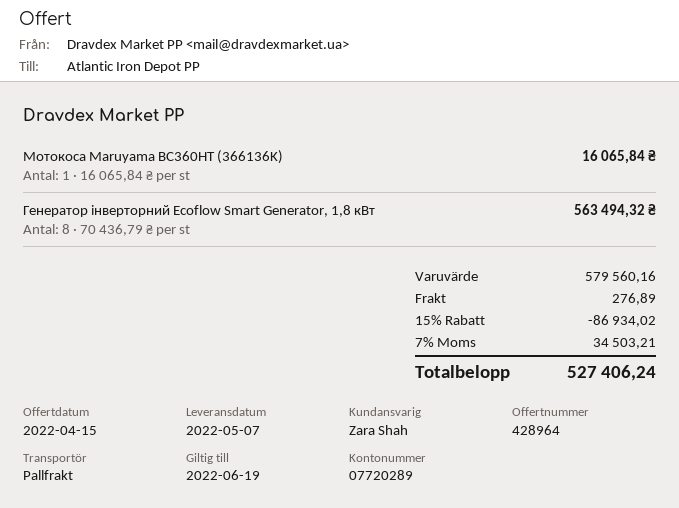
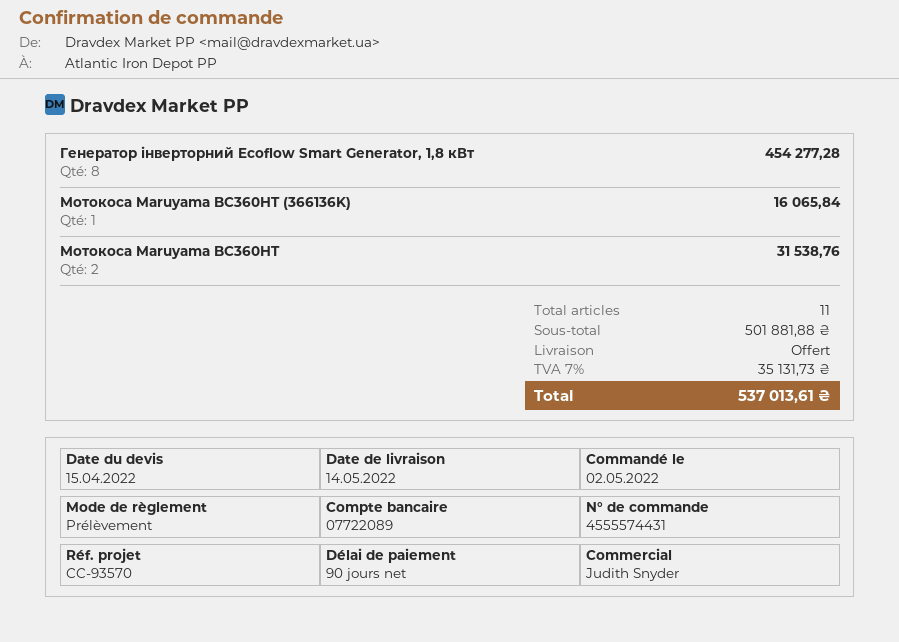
delivery date: 2022-05-07 -> 2022-05-14
sales rep: Zara Shah -> Judith Snyder
bank account: 07720289 -> 07722089
Генератор інверторний Ecoflow Smart Generator, 1,8 кВт: 8 for 563494.32 -> 8 for 454277.28
Мотокоса Maruyama BC360HT: none -> 2 for 31538.76
subtotal: 579560.16 -> 501881.88
discount: 15% = 86934.02 -> none
shipping: 276.89 -> 0.00
tax: 7% = 34503.21 -> 7% = 35131.73
total: 527406.24 -> 537013.61

